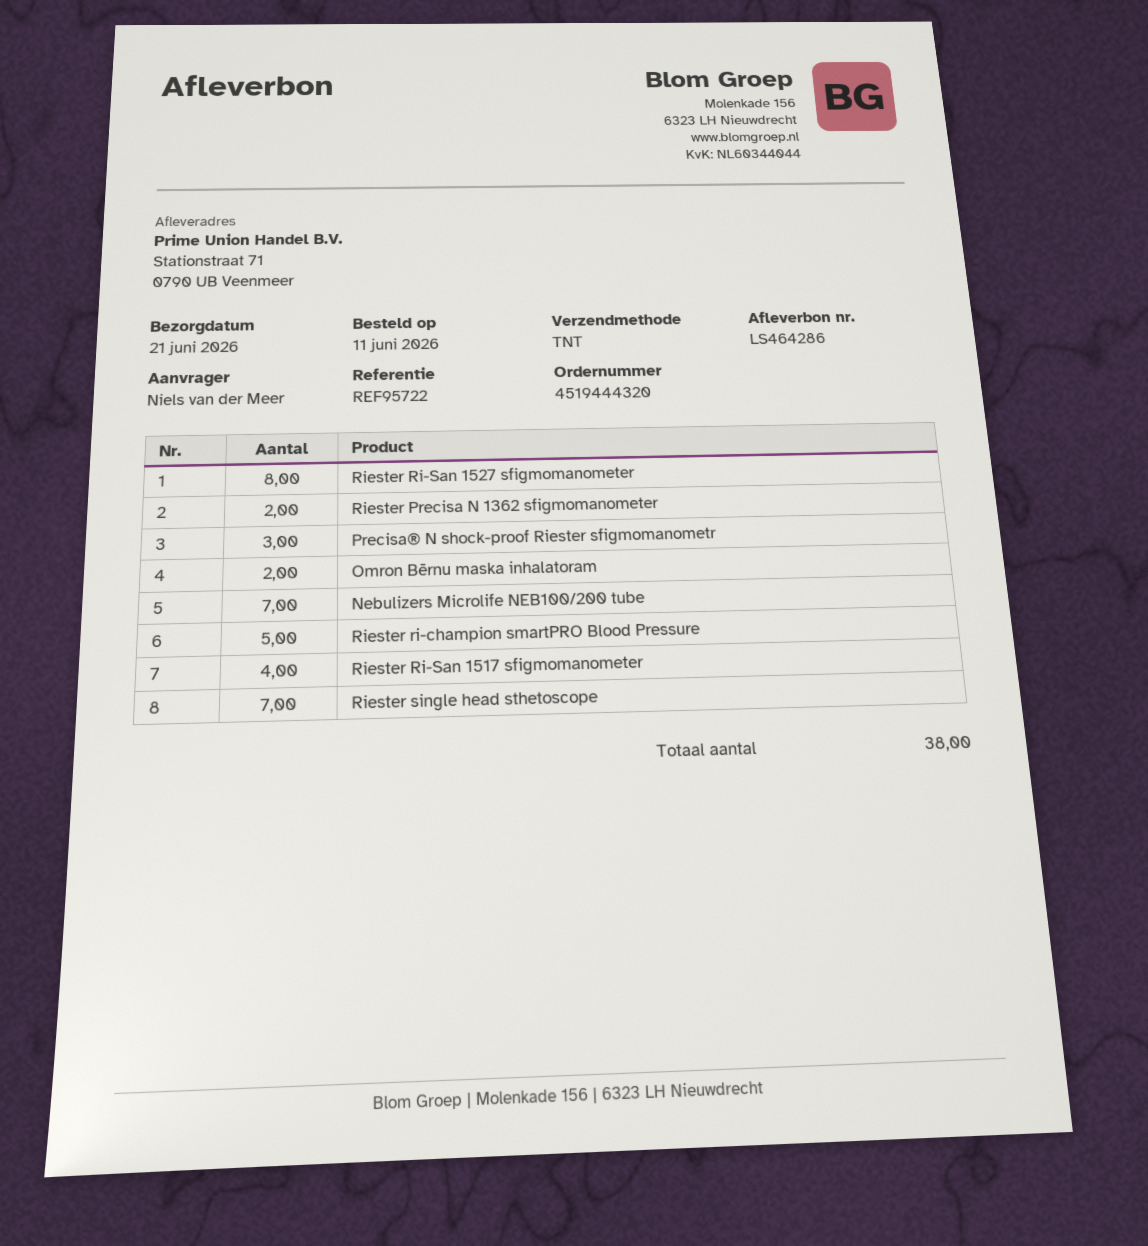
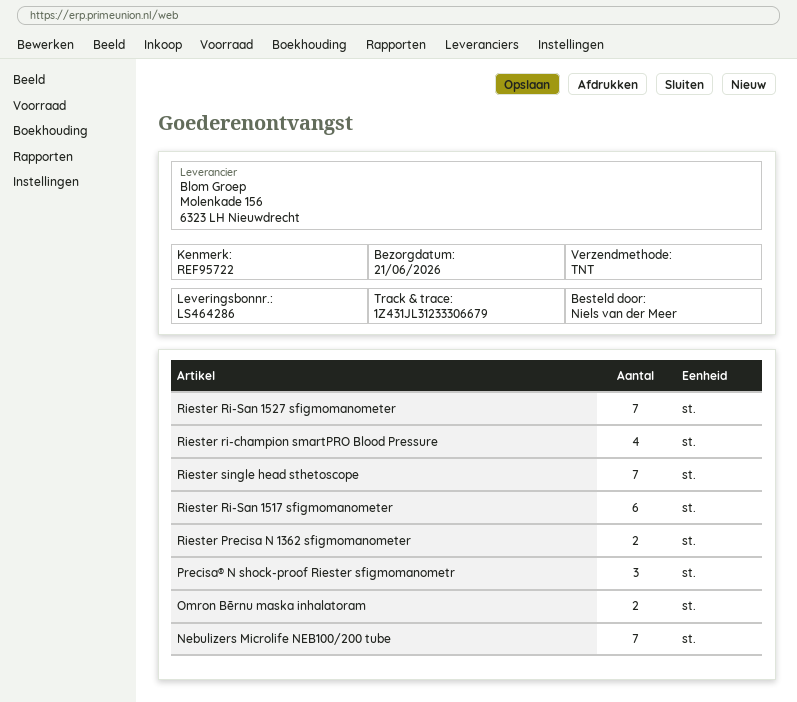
Riester Ri-San 1527 sfigmomanometer: 8 -> 7
Riester ri-champion smartPRO Blood Pressure: 5 -> 4
Riester Ri-San 1517 sfigmomanometer: 4 -> 6

